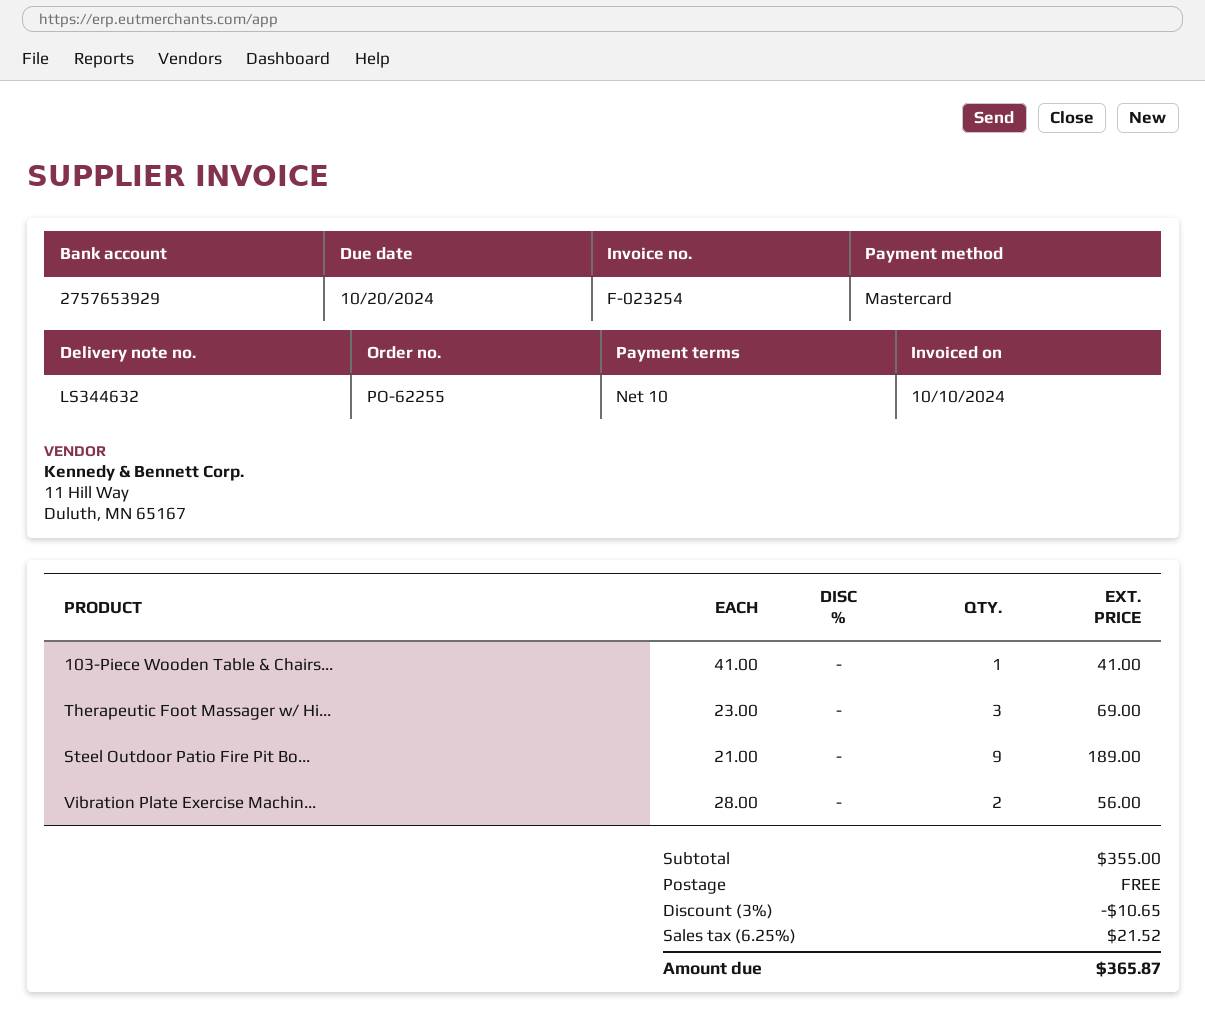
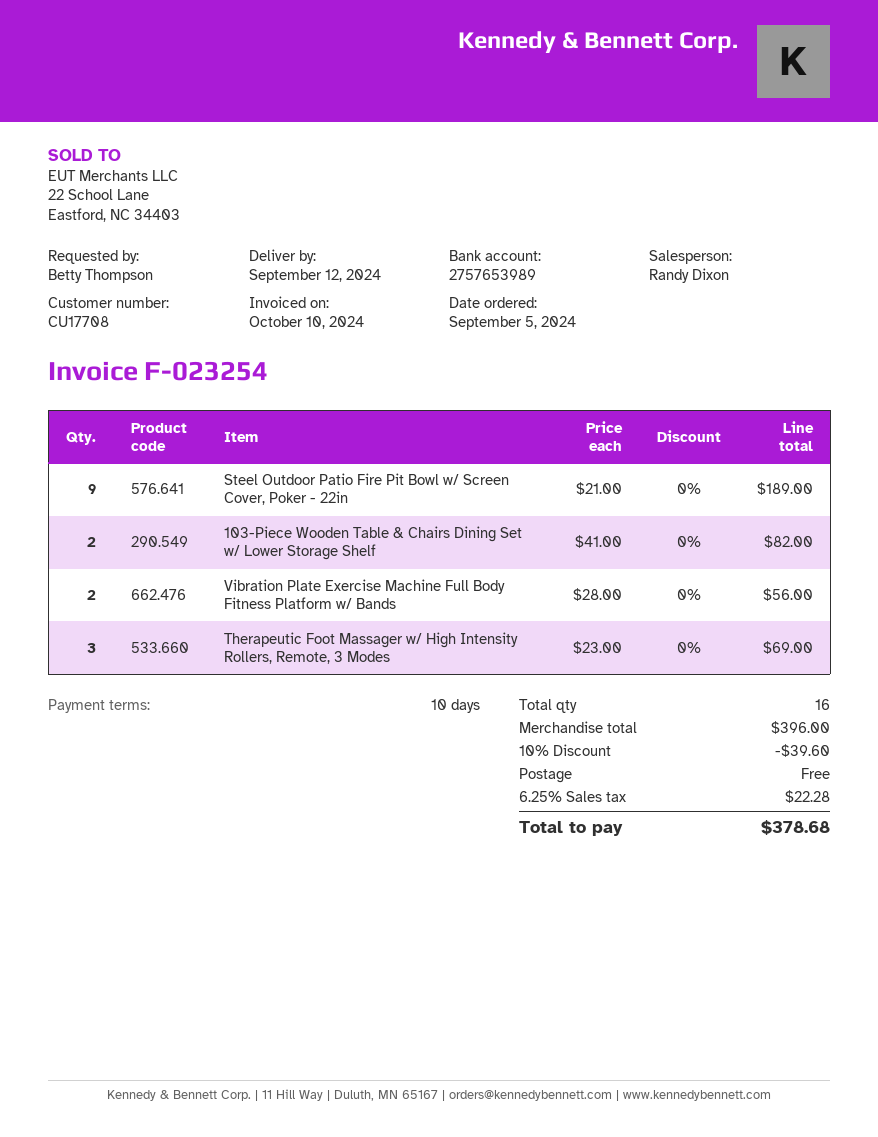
bank account: 2757653929 -> 2757653989
103-Piece Wooden Table & Chairs...: 1 x 41.00 = 41.00 -> 2 x 41.00 = 82.00
subtotal: 355.00 -> 396.00
discount: 3% = 10.65 -> 10% = 39.60
tax: 6.25% = 21.52 -> 6.25% = 22.28
total: 365.87 -> 378.68

